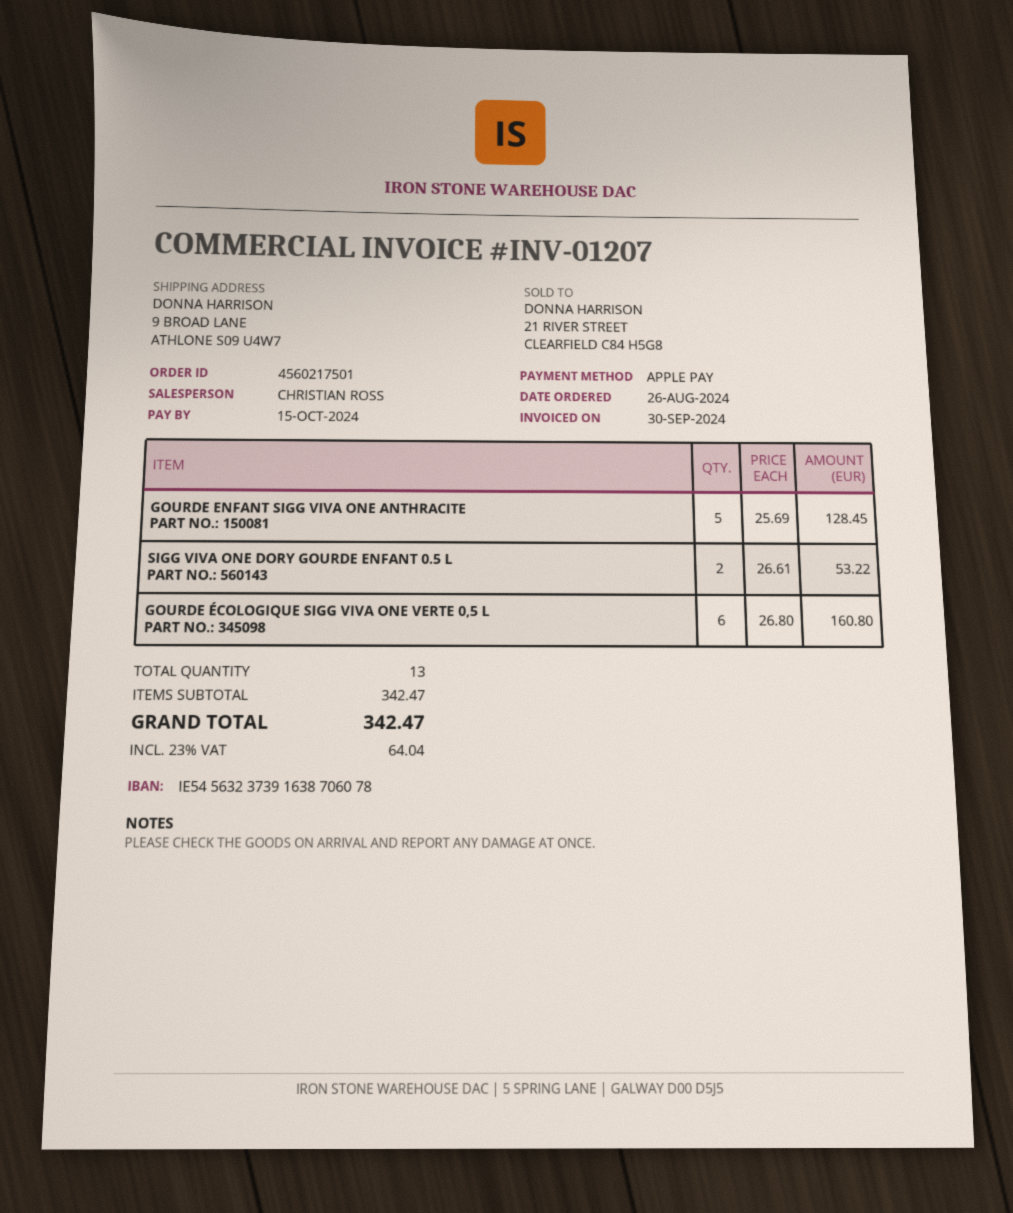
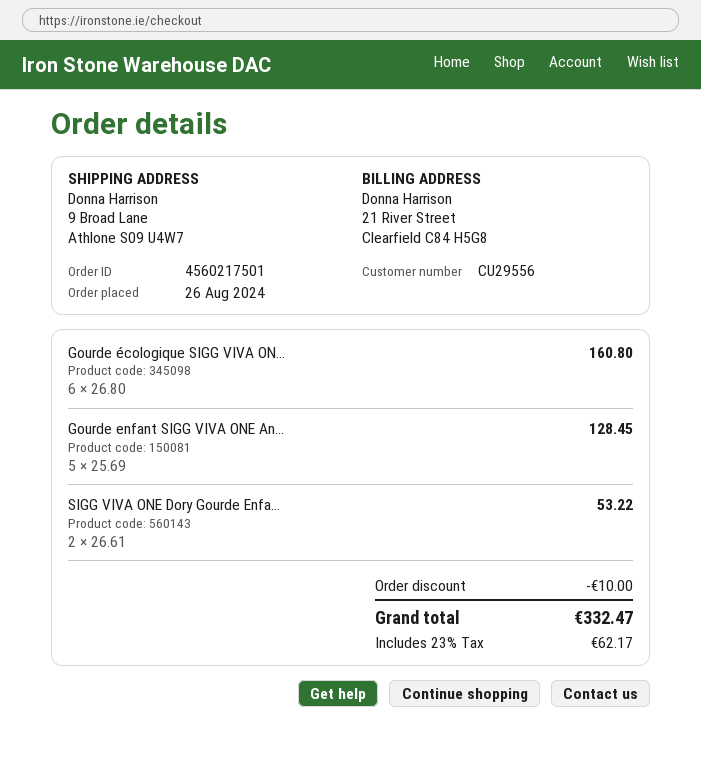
discount: none -> 10.00
tax: 23% = 64.04 -> 23% = 62.17
total: 342.47 -> 332.47

